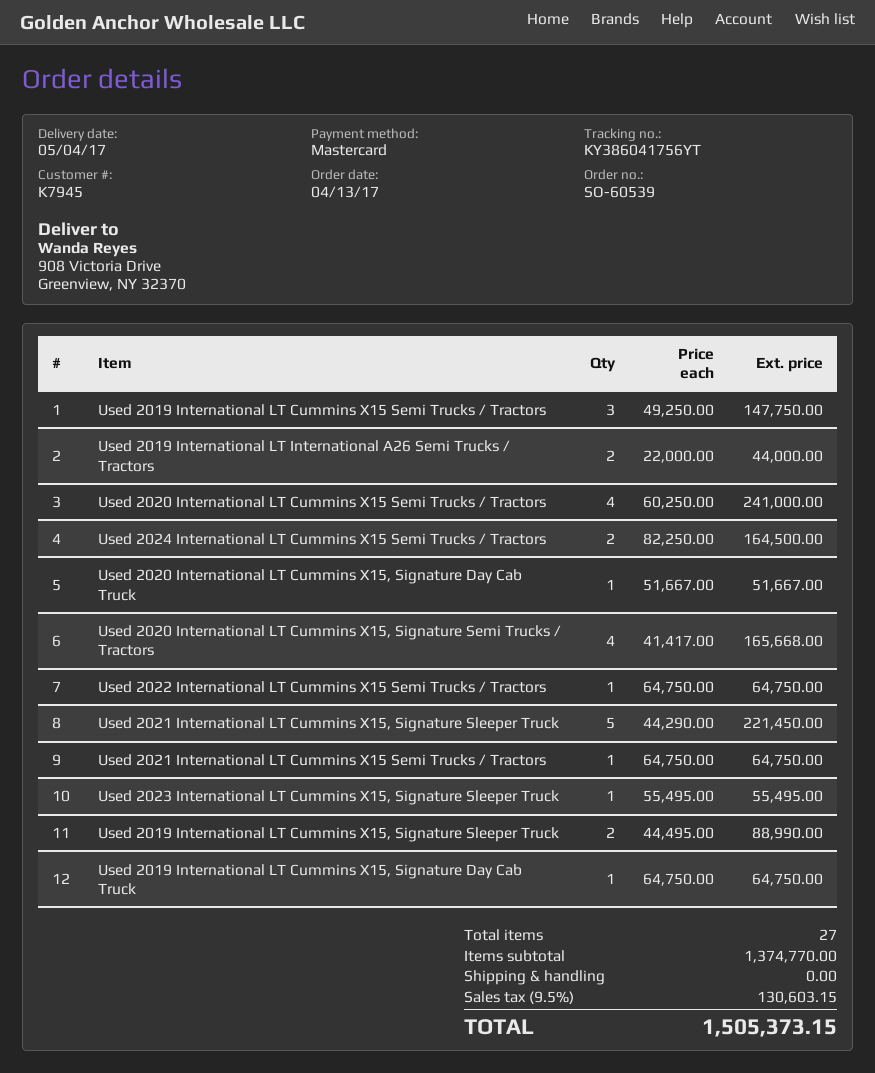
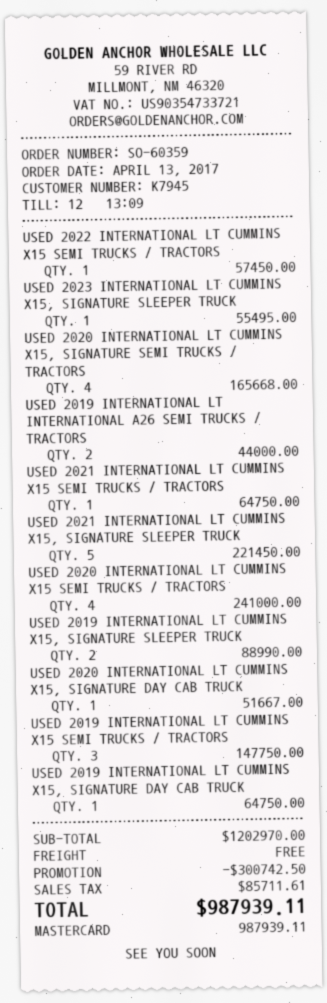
order number: SO-60539 -> SO-60359
Used 2024 International LT Cummins X15 Semi Trucks / Tractors: 2 for 164500.00 -> none
Used 2022 International LT Cummins X15 Semi Trucks / Tractors: 1 for 64750.00 -> 1 for 57450.00
subtotal: 1374770.00 -> 1202970.00
discount: none -> 300742.50
tax: 130603.15 -> 85711.61
total: 1505373.15 -> 987939.11

